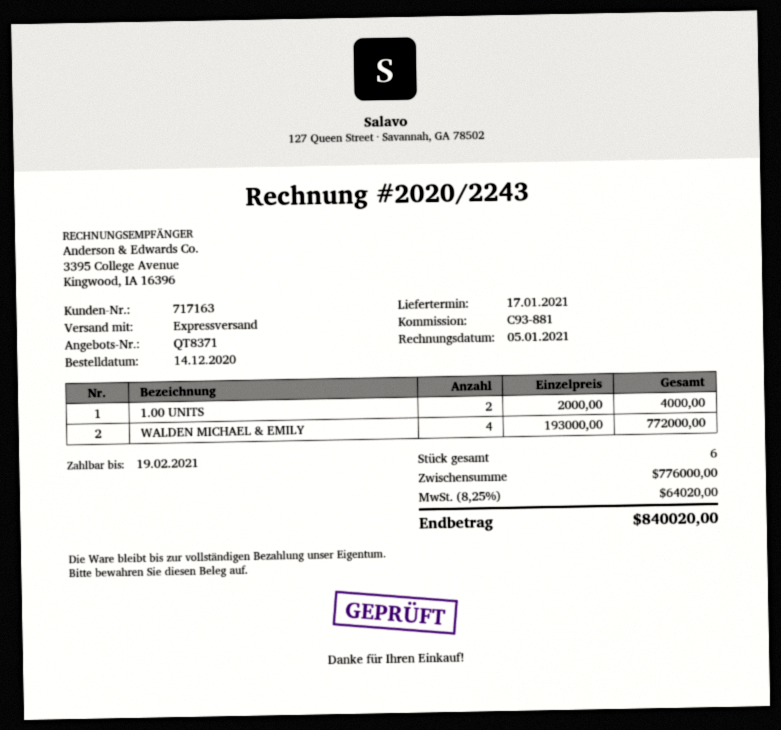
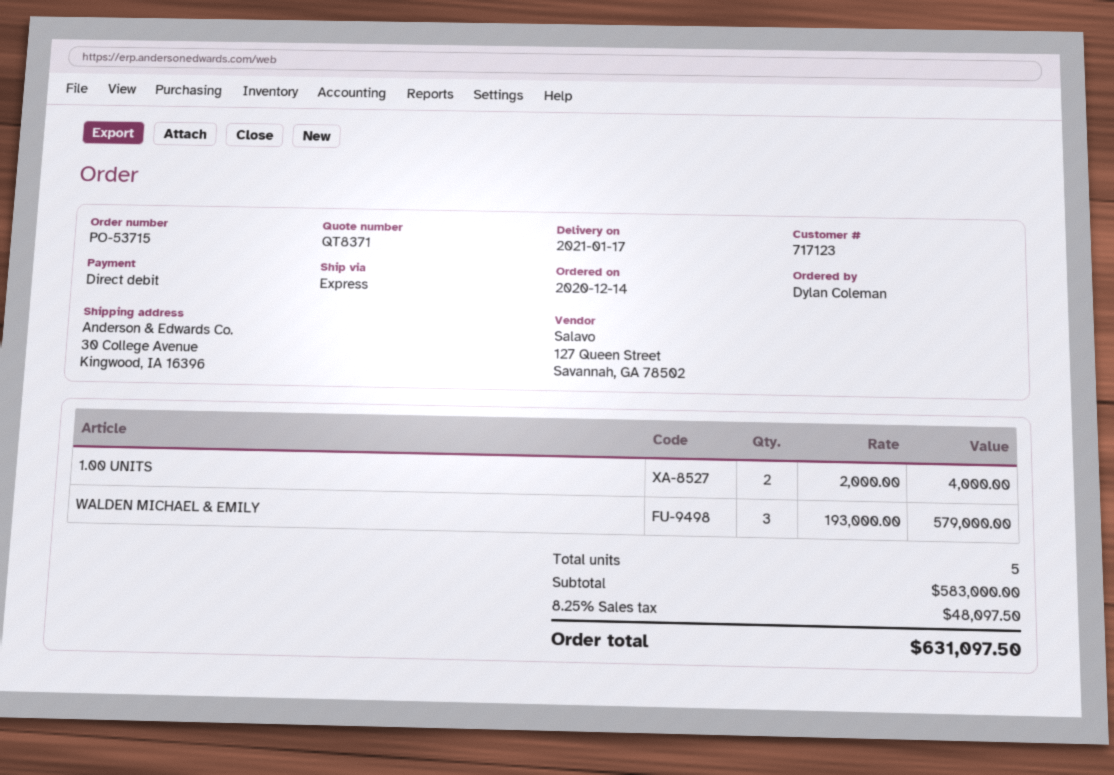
customer number: 717163 -> 717123
WALDEN MICHAEL & EMILY: 4 x 193000.00 = 772000.00 -> 3 x 193000.00 = 579000.00
total quantity: 6 -> 5
subtotal: 776000.00 -> 583000.00
tax: 8.25% = 64020.00 -> 8.25% = 48097.50
total: 840020.00 -> 631097.50

